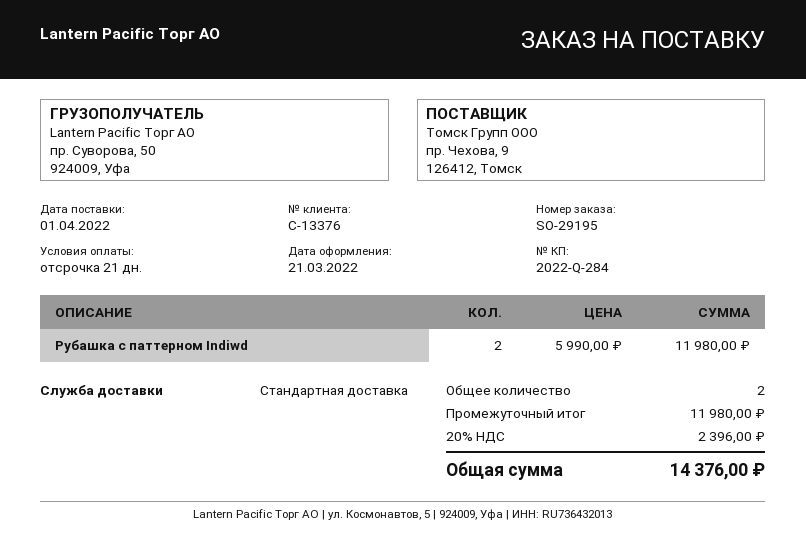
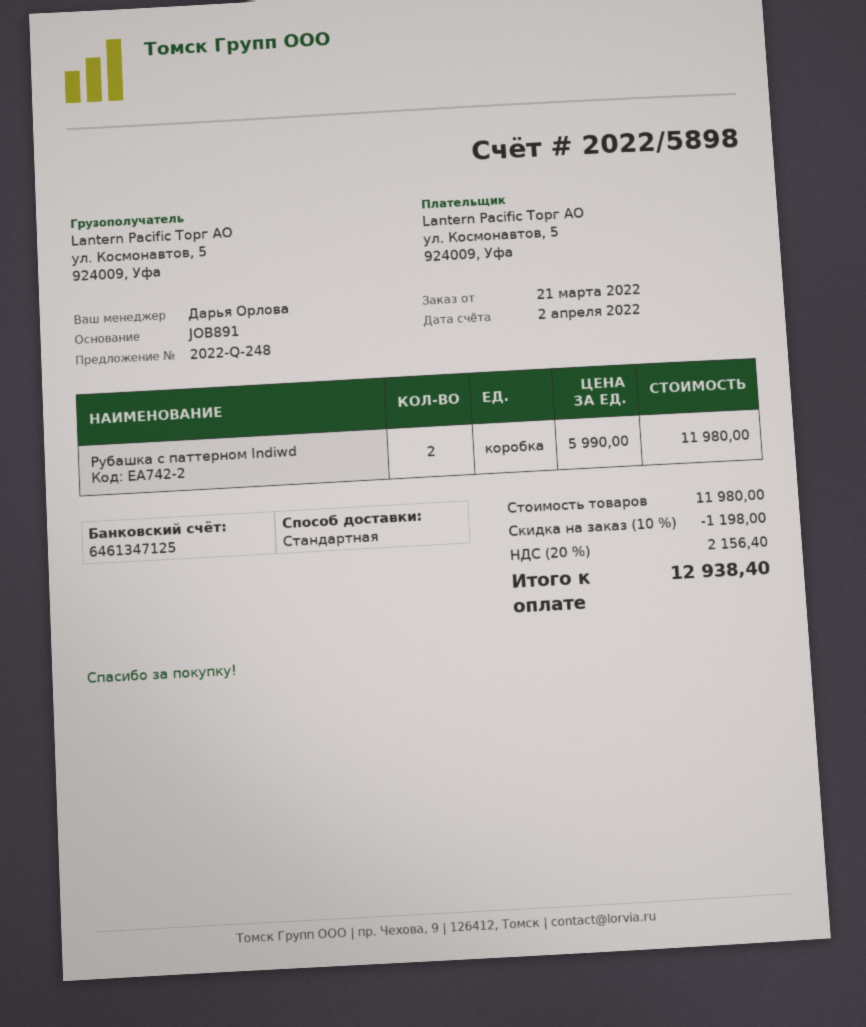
quote number: 2022-Q-284 -> 2022-Q-248
ship to: пр. Суворова, 50, 924009, Уфа -> ул. Космонавтов, 5, 924009, Уфа
discount: none -> 10% = 1198.00
tax: 20% = 2396.00 -> 20% = 2156.40
total: 14376.00 -> 12938.40

